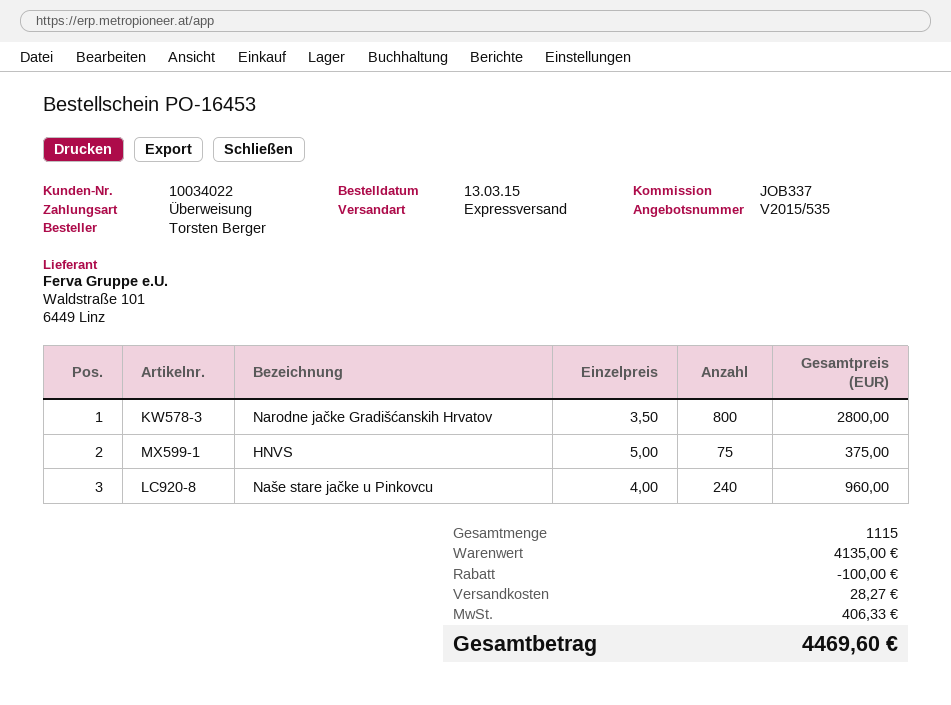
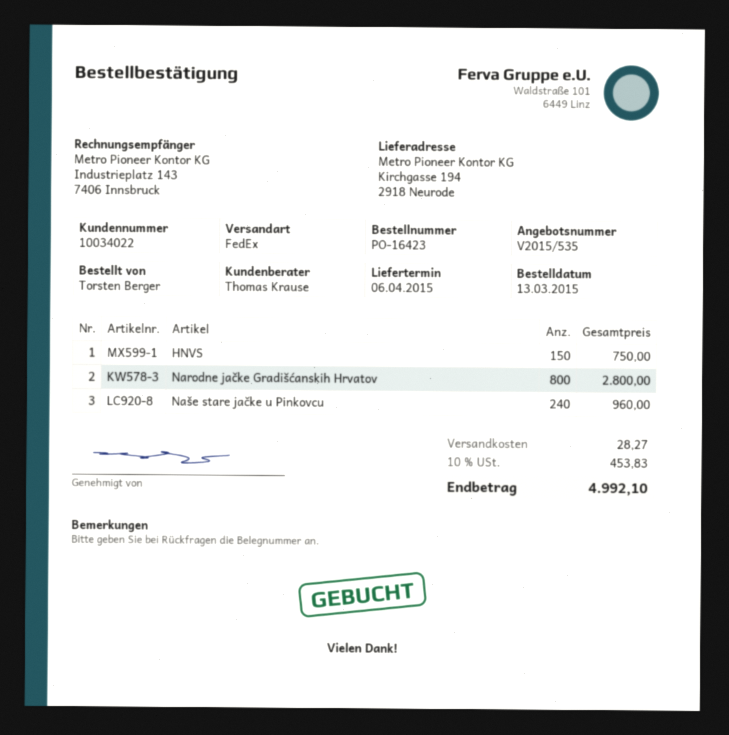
order number: PO-16453 -> PO-16423
shipping method: express -> FedEx
HNVS: 75 for 375.00 -> 150 for 750.00
discount: 100.00 -> none
tax: 406.33 -> 453.83
total: 4469.60 -> 4992.10

